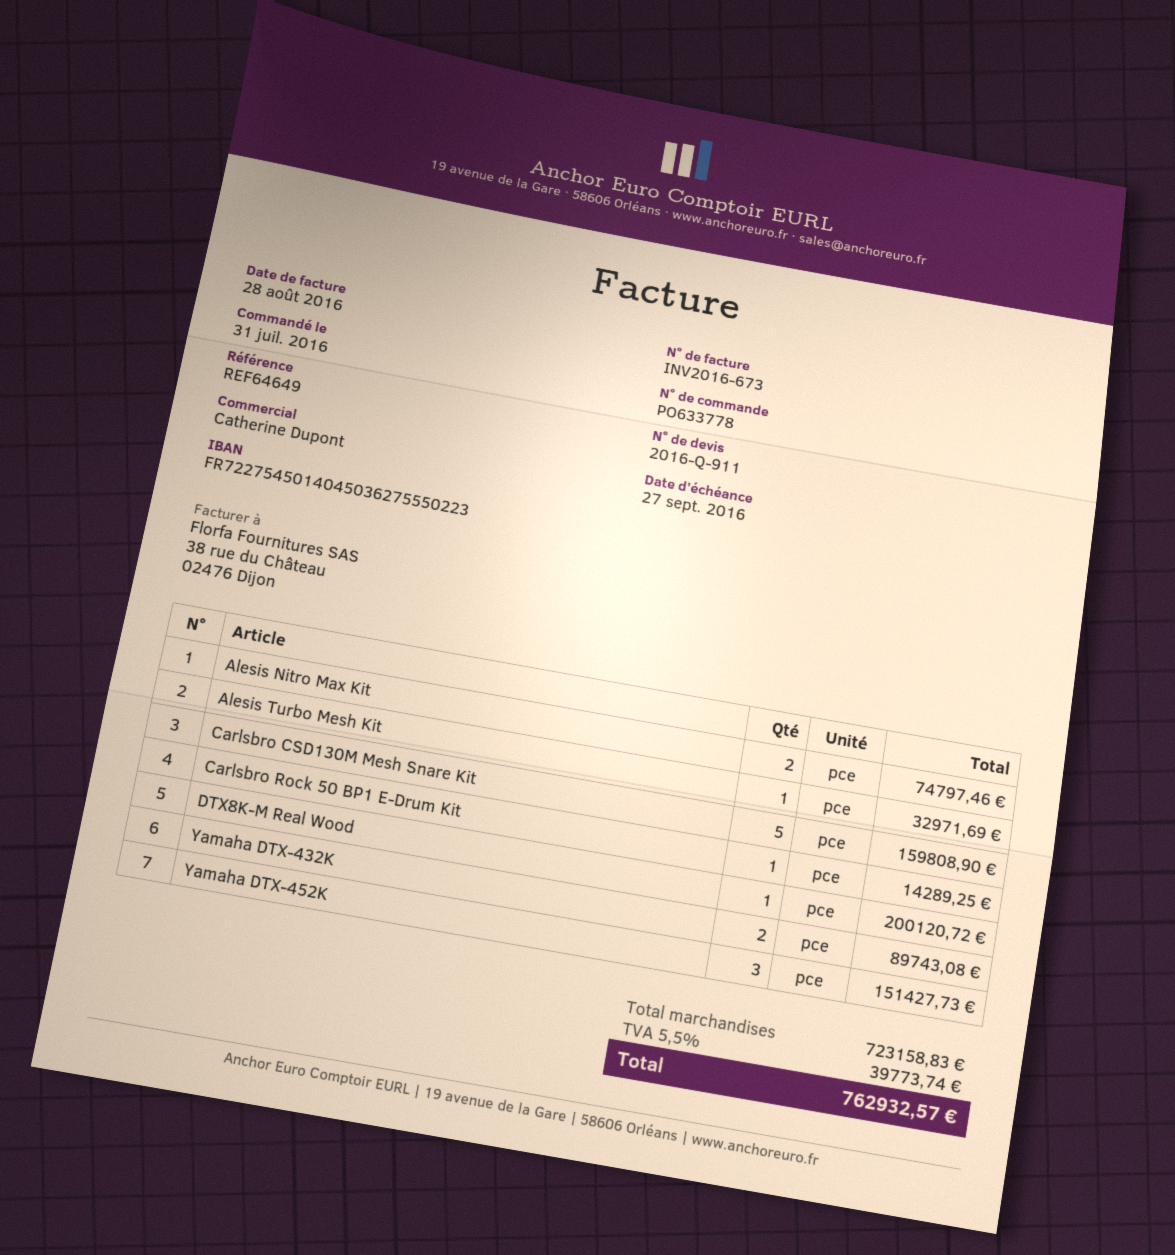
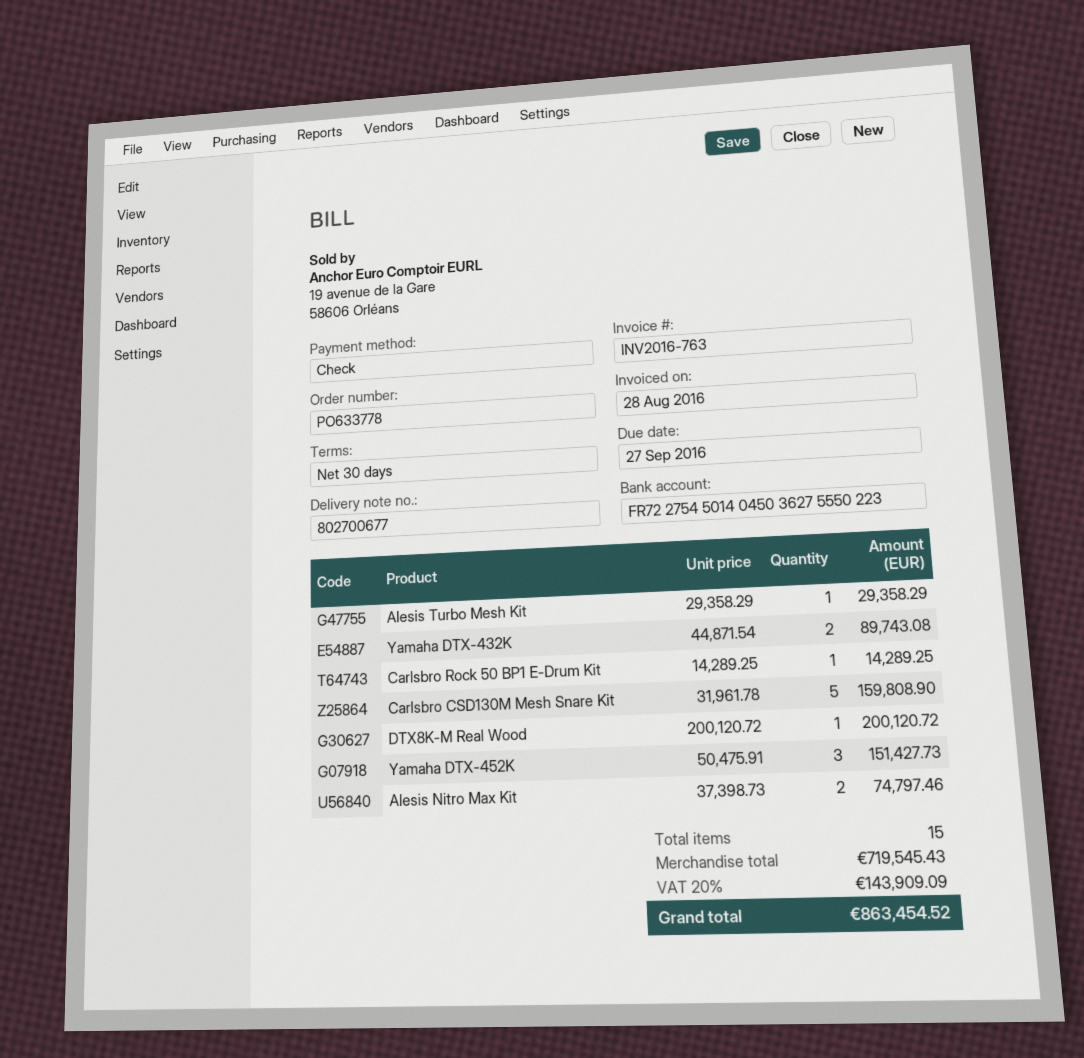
invoice number: INV2016-673 -> INV2016-763
Alesis Turbo Mesh Kit: 1 for 32971.69 -> 1 for 29358.29
subtotal: 723158.83 -> 719545.43
tax: 5.5% = 39773.74 -> 20% = 143909.09
total: 762932.57 -> 863454.52

